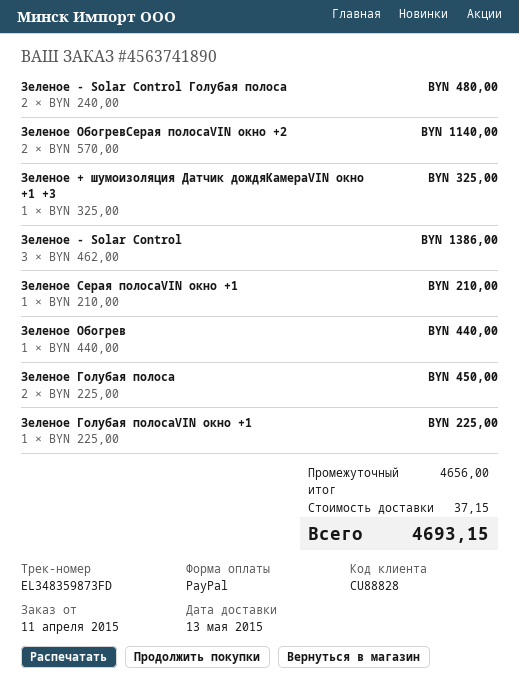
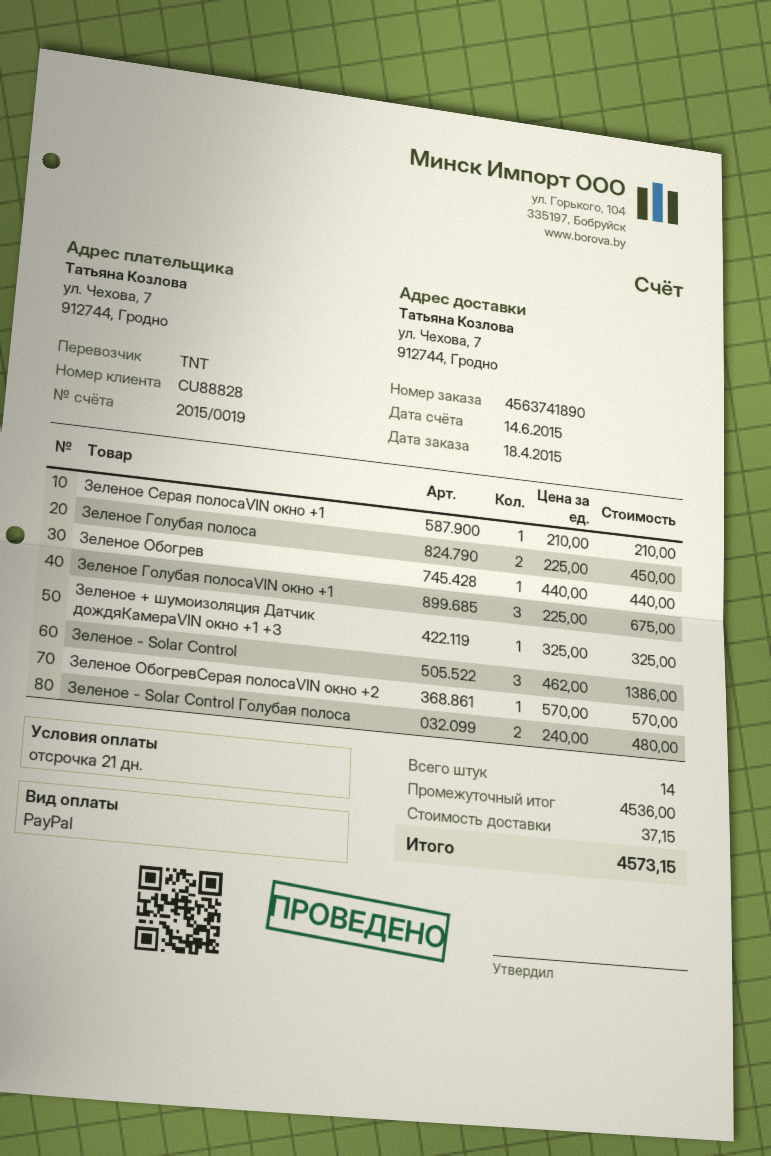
order date: 2015-04-11 -> 2015-04-18
Зеленое ОбогревСерая полосаVIN окно +2: 2 x 570.00 = 1140.00 -> 1 x 570.00 = 570.00
Зеленое Голубая полосаVIN окно +1: 1 x 225.00 = 225.00 -> 3 x 225.00 = 675.00
subtotal: 4656.00 -> 4536.00
total: 4693.15 -> 4573.15

